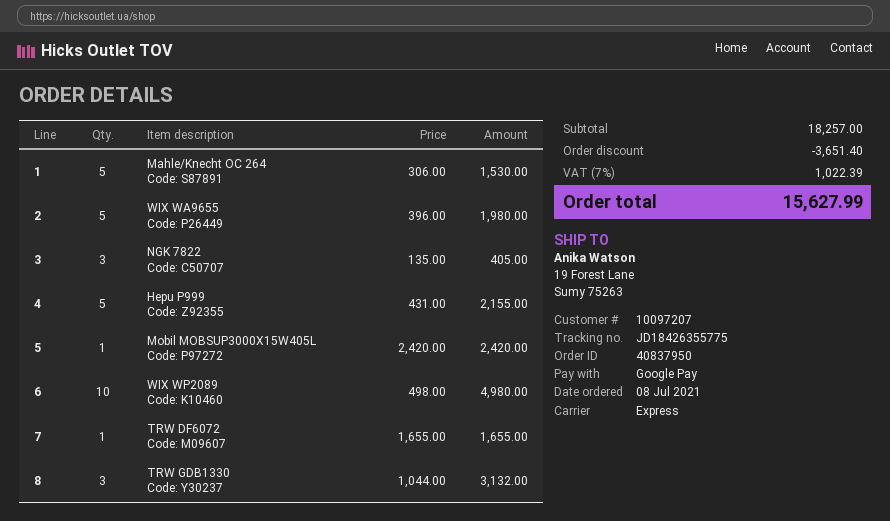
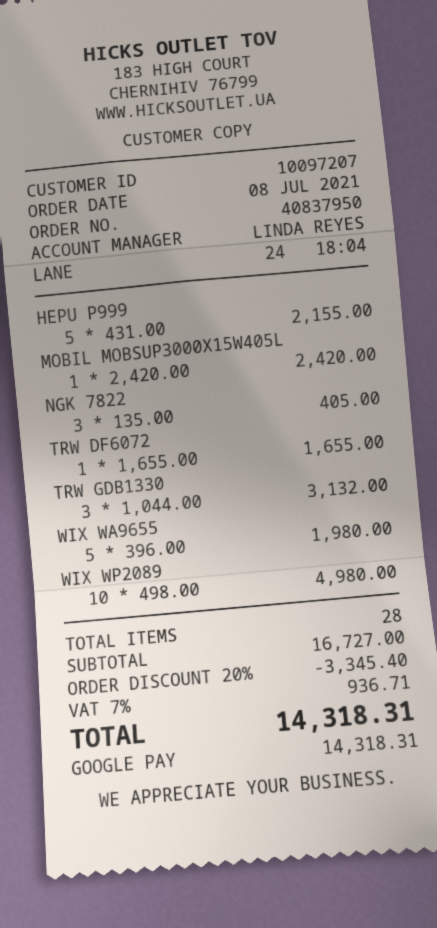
Mahle/Knecht OC 264: 5 x 306.00 = 1530.00 -> none
subtotal: 18257.00 -> 16727.00
discount: 3651.40 -> 3345.40
tax: 7% = 1022.39 -> 7% = 936.71
total: 15627.99 -> 14318.31

